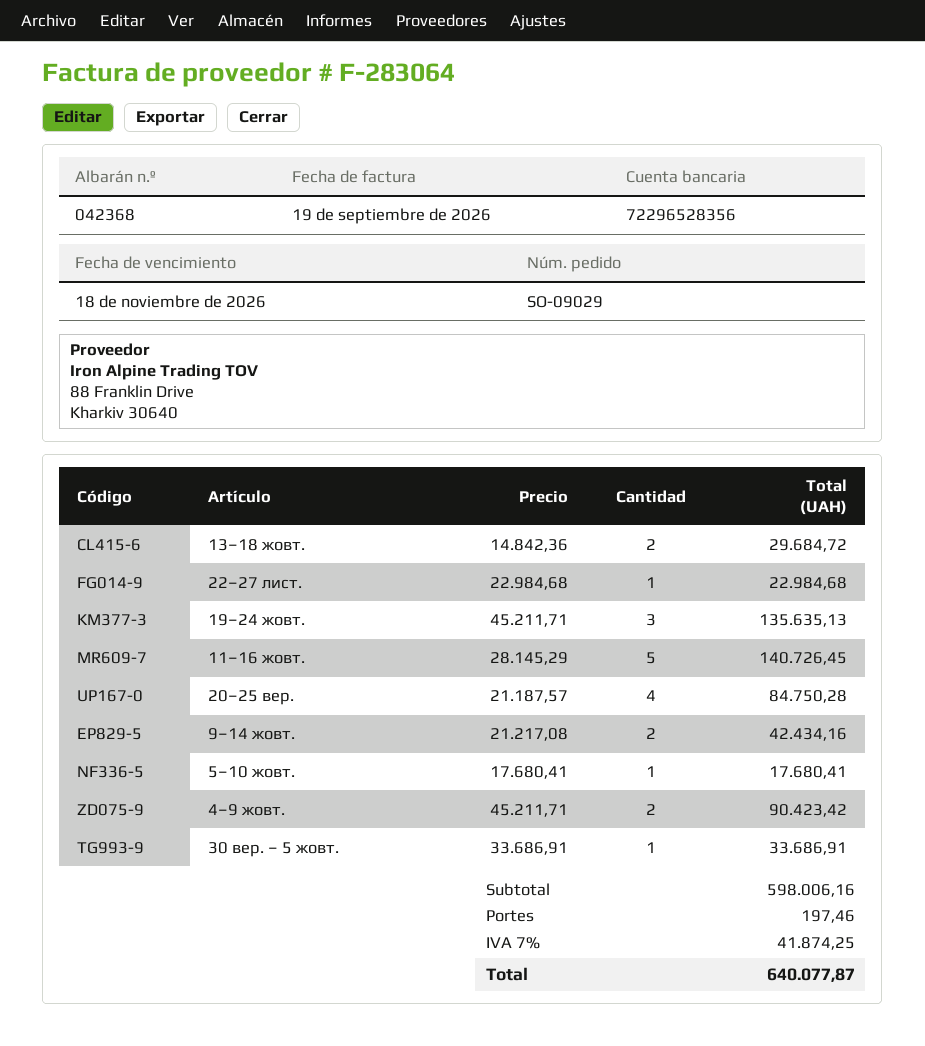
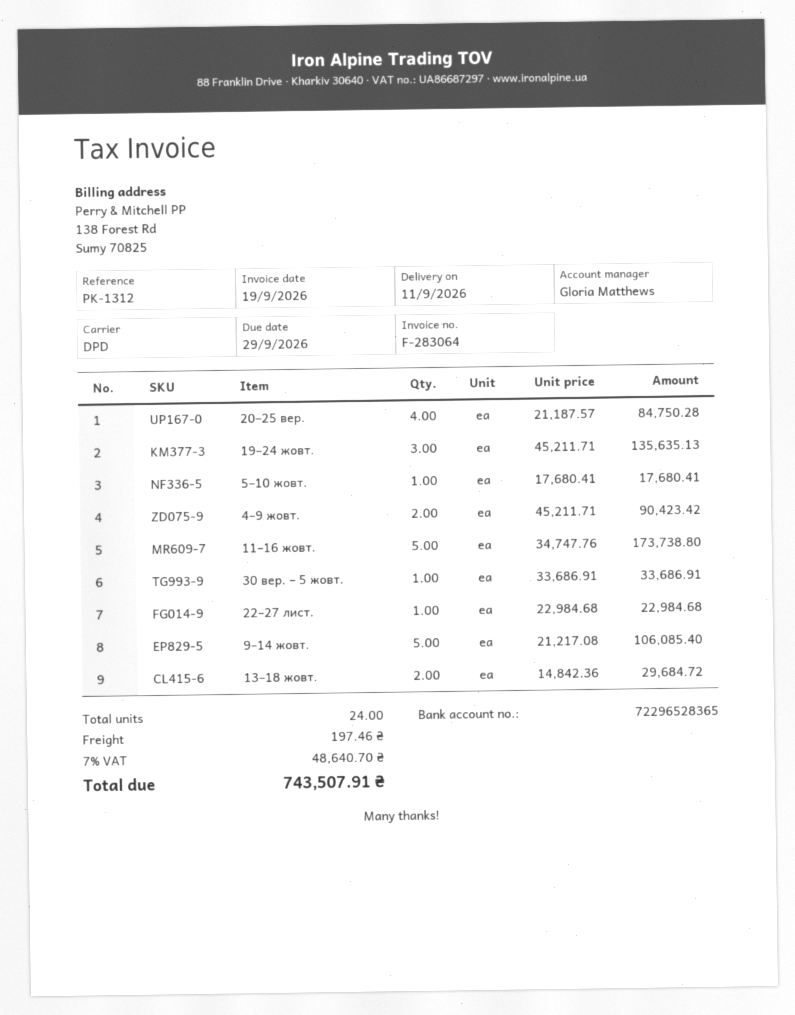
due date: 2026-11-18 -> 2026-09-29
bank account: 72296528356 -> 72296528365
11–16 жовт.: 5 x 28145.29 = 140726.45 -> 5 x 34747.76 = 173738.80
9–14 жовт.: 2 x 21217.08 = 42434.16 -> 5 x 21217.08 = 106085.40
tax: 7% = 41874.25 -> 7% = 48640.70
total: 640077.87 -> 743507.91

